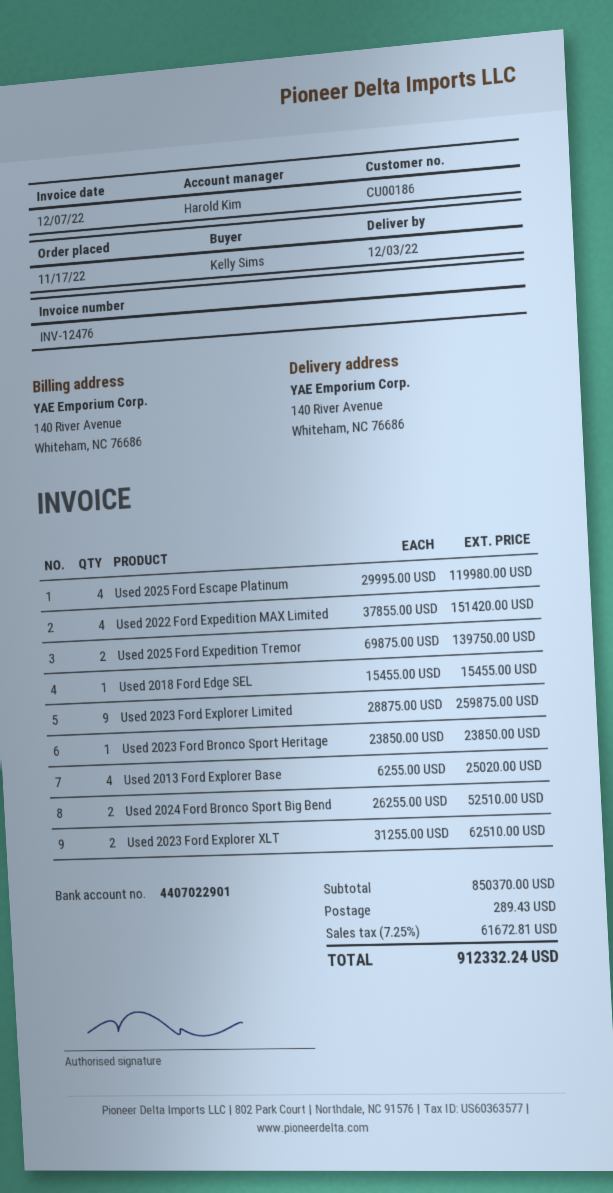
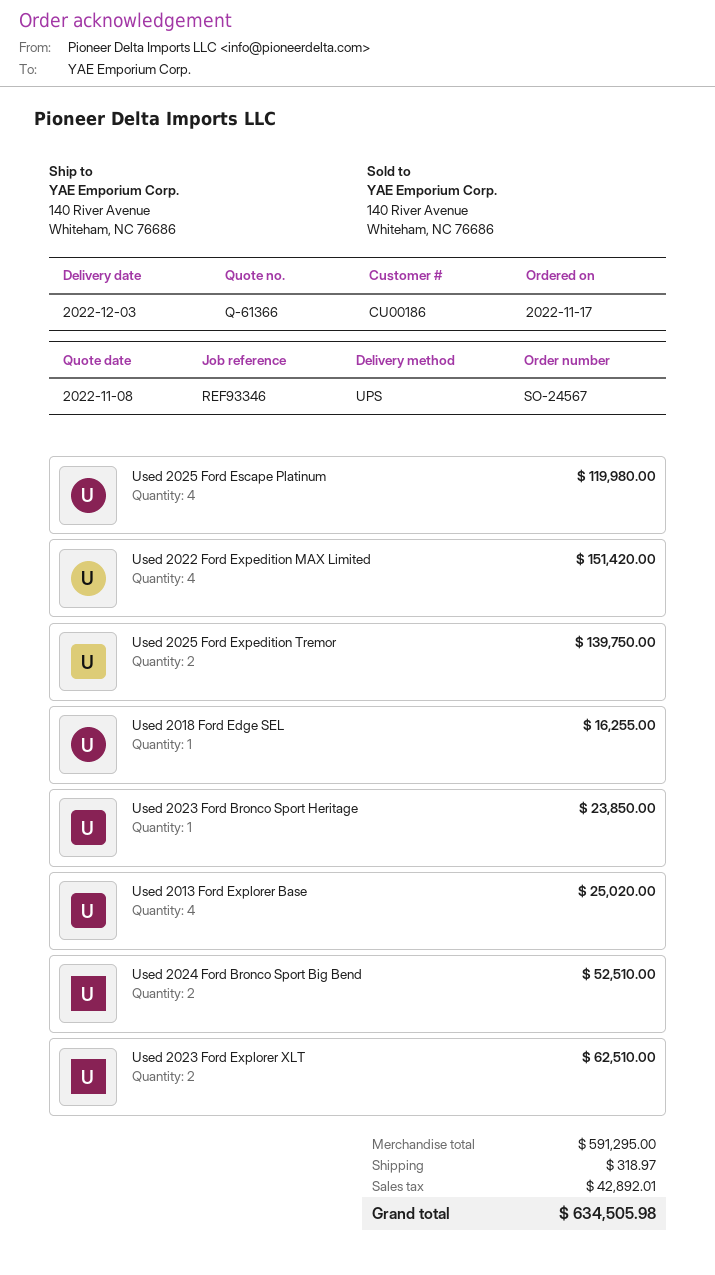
Used 2018 Ford Edge SEL: 1 for 15455.00 -> 1 for 16255.00
Used 2023 Ford Explorer Limited: 9 for 259875.00 -> none
subtotal: 850370.00 -> 591295.00
shipping: 289.43 -> 318.97
tax: 61672.81 -> 42892.01
total: 912332.24 -> 634505.98

